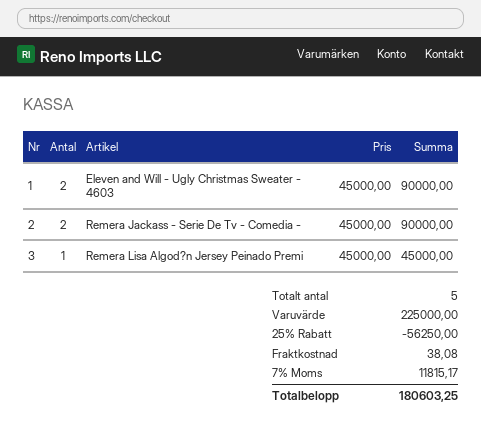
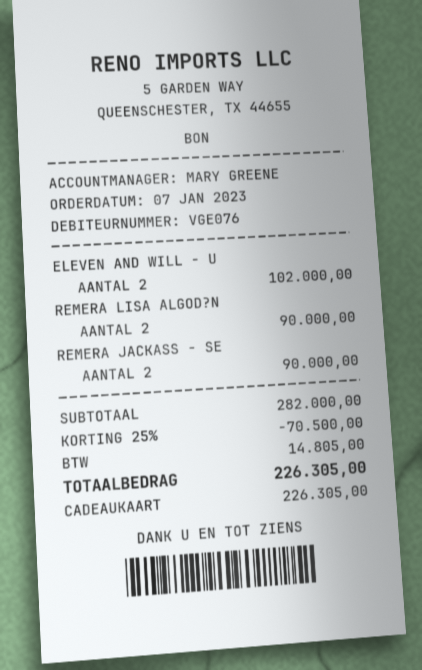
Eleven and Will - Ugly Christmas Sweater - 4603: 2 for 90000.00 -> 2 for 102000.00
Remera Lisa Algod?n Jersey Peinado Premi: 1 for 45000.00 -> 2 for 90000.00
subtotal: 225000.00 -> 282000.00
discount: 25% = 56250.00 -> 25% = 70500.00
shipping: 38.08 -> none
tax: 11815.17 -> 14805.00
total: 180603.25 -> 226305.00

